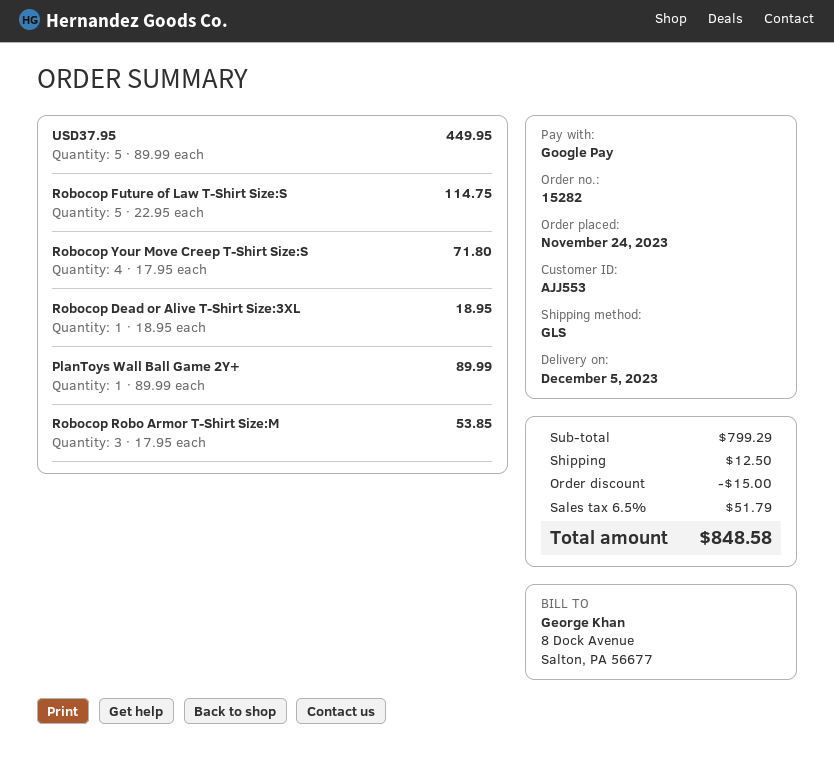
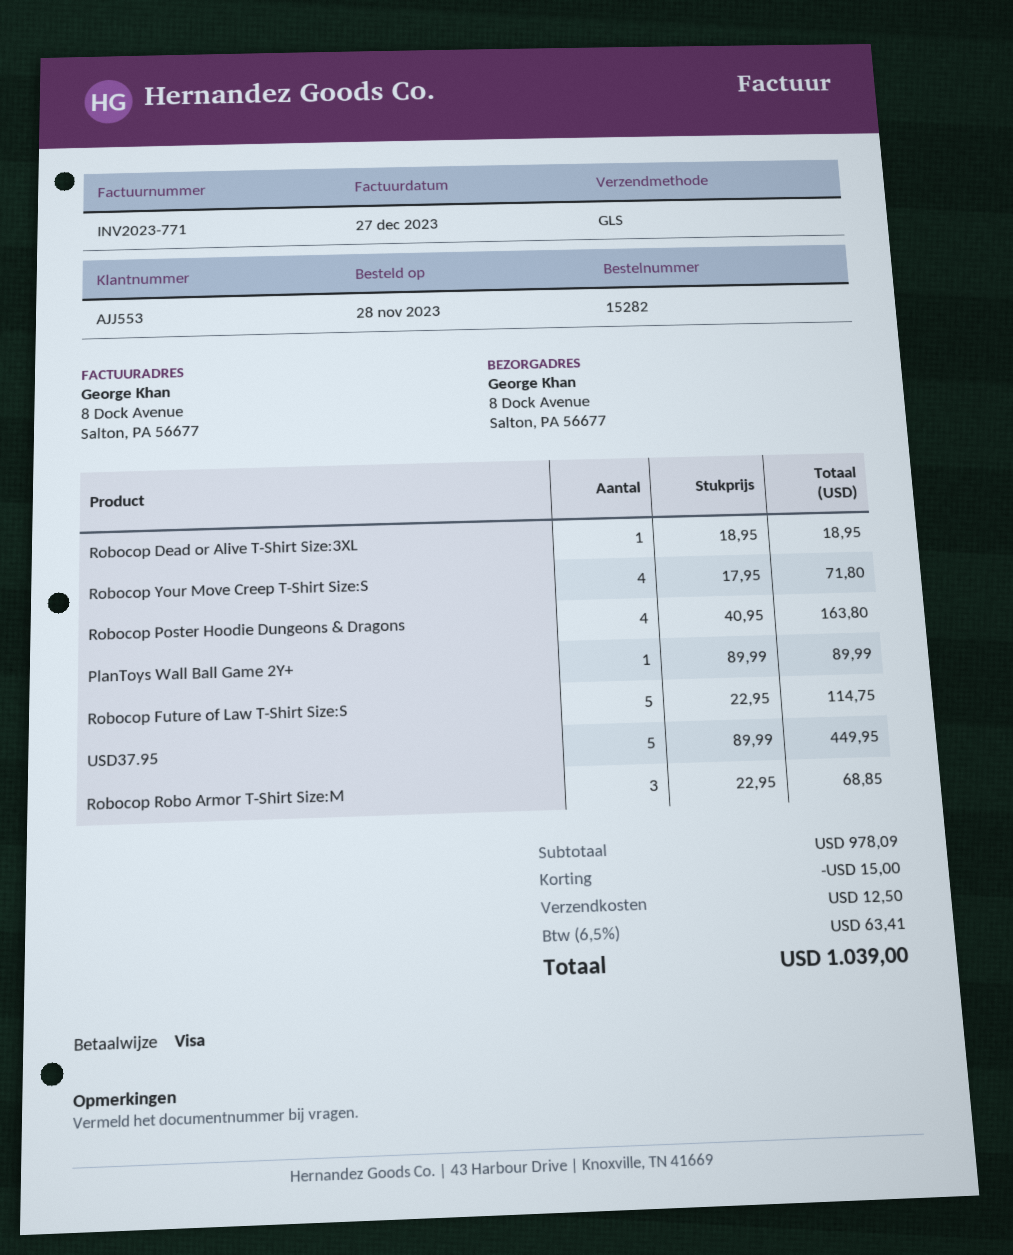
order date: 2023-11-24 -> 2023-11-28
payment method: Google Pay -> Visa
Robocop Robo Armor T-Shirt Size:M: 3 x 17.95 = 53.85 -> 3 x 22.95 = 68.85
Robocop Poster Hoodie Dungeons & Dragons: none -> 4 x 40.95 = 163.80
subtotal: 799.29 -> 978.09
tax: 6.5% = 51.79 -> 6.5% = 63.41
total: 848.58 -> 1039.00

